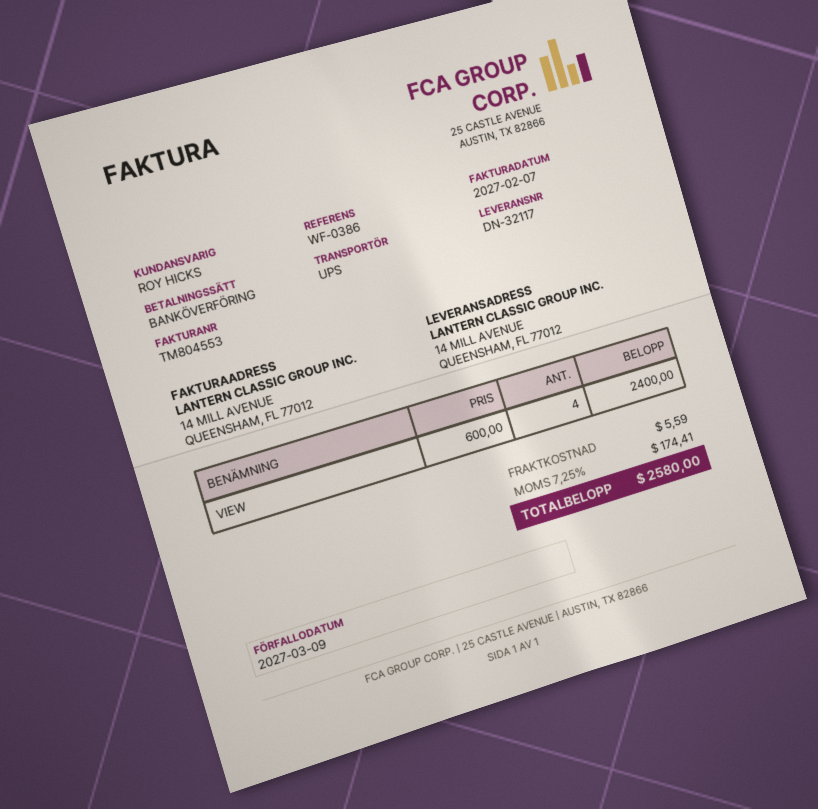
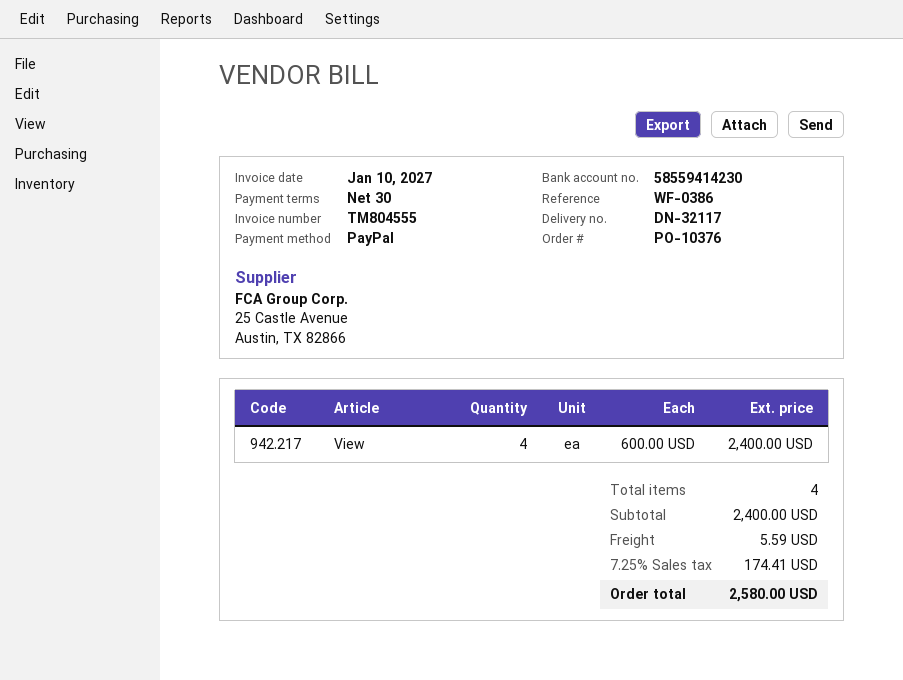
invoice number: TM804553 -> TM804555
invoice date: 2027-02-07 -> 2027-01-10
payment method: bank transfer -> PayPal

